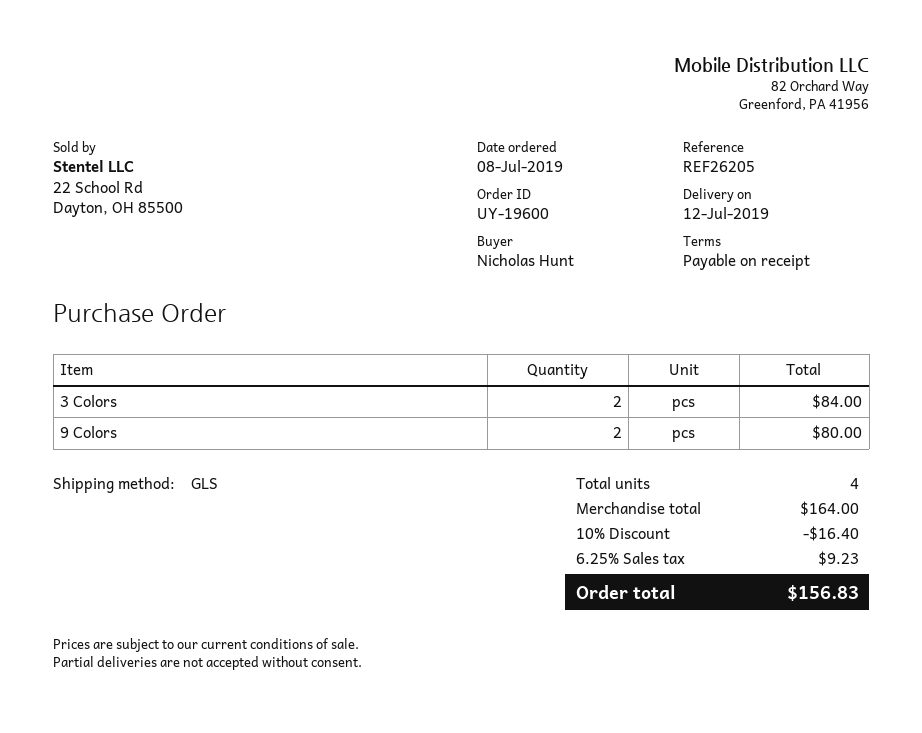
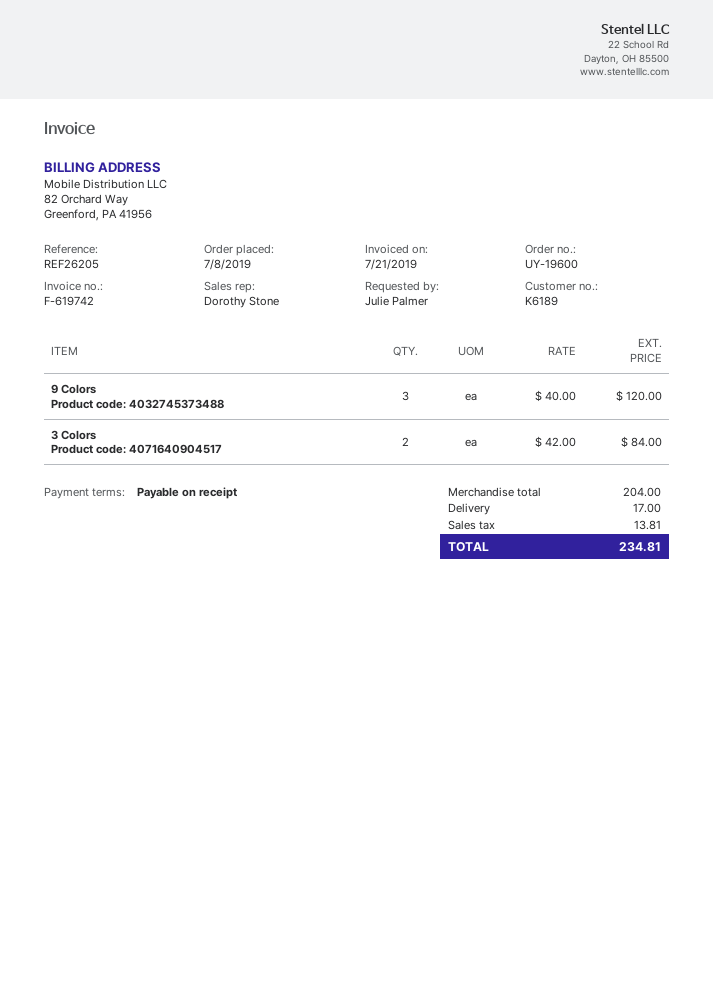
ordered by: Nicholas Hunt -> Julie Palmer
9 Colors: 2 for 80.00 -> 3 for 120.00
subtotal: 164.00 -> 204.00
discount: 10% = 16.40 -> none
shipping: none -> 17.00
tax: 9.23 -> 13.81
total: 156.83 -> 234.81

